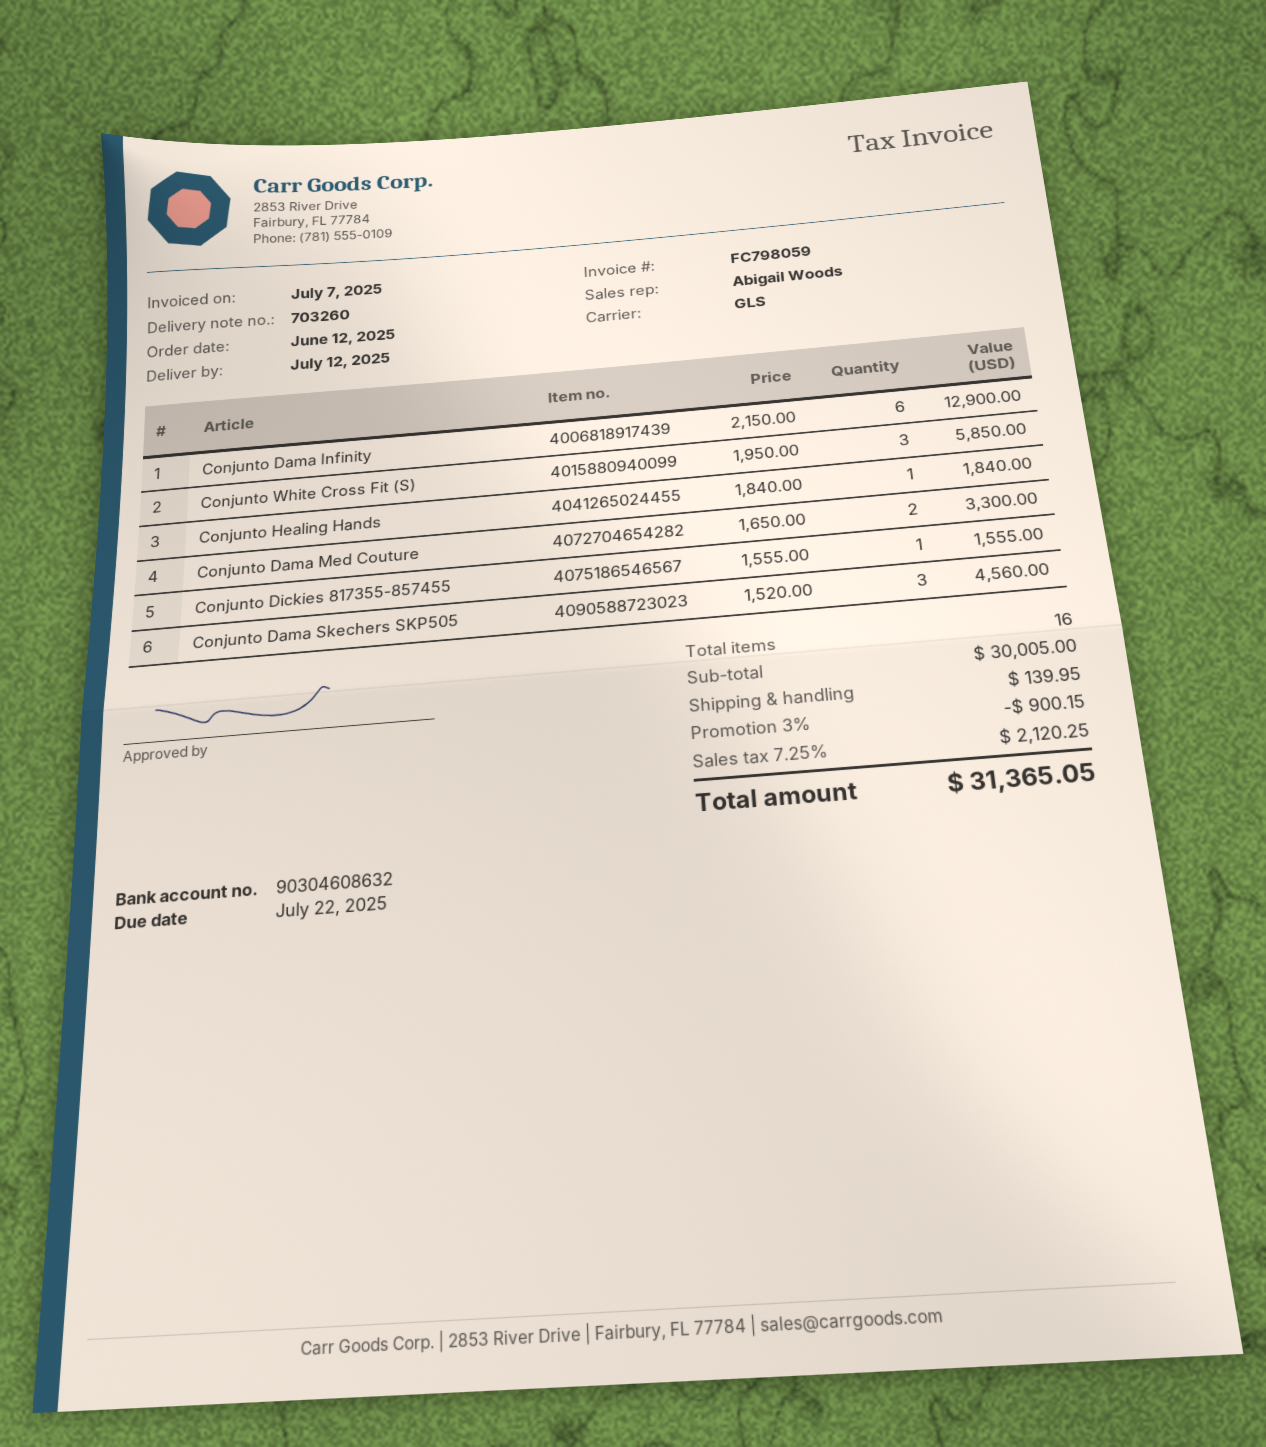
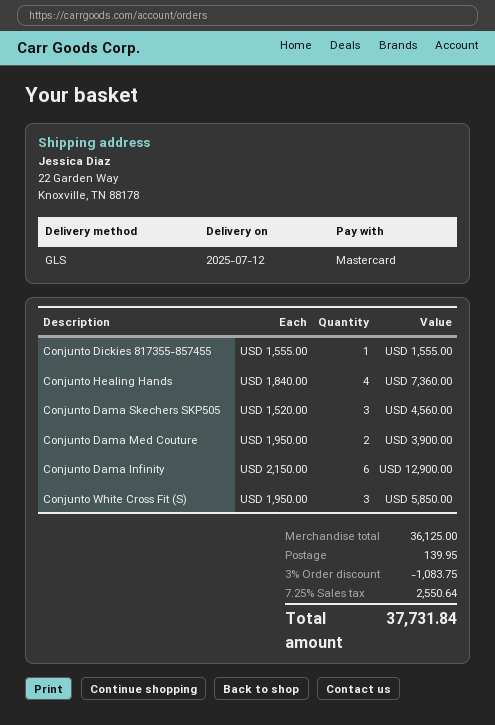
Conjunto Healing Hands: 1 x 1840.00 = 1840.00 -> 4 x 1840.00 = 7360.00
Conjunto Dama Med Couture: 2 x 1650.00 = 3300.00 -> 2 x 1950.00 = 3900.00
subtotal: 30005.00 -> 36125.00
discount: 3% = 900.15 -> 3% = 1083.75
tax: 7.25% = 2120.25 -> 7.25% = 2550.64
total: 31365.05 -> 37731.84

